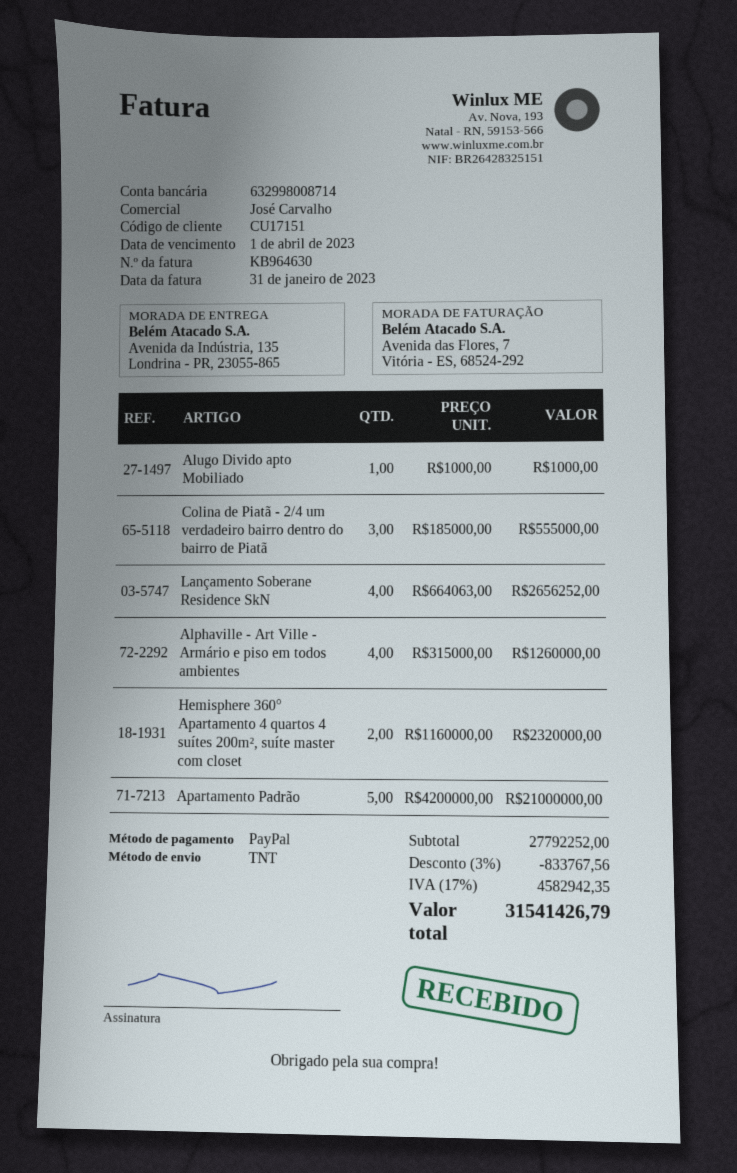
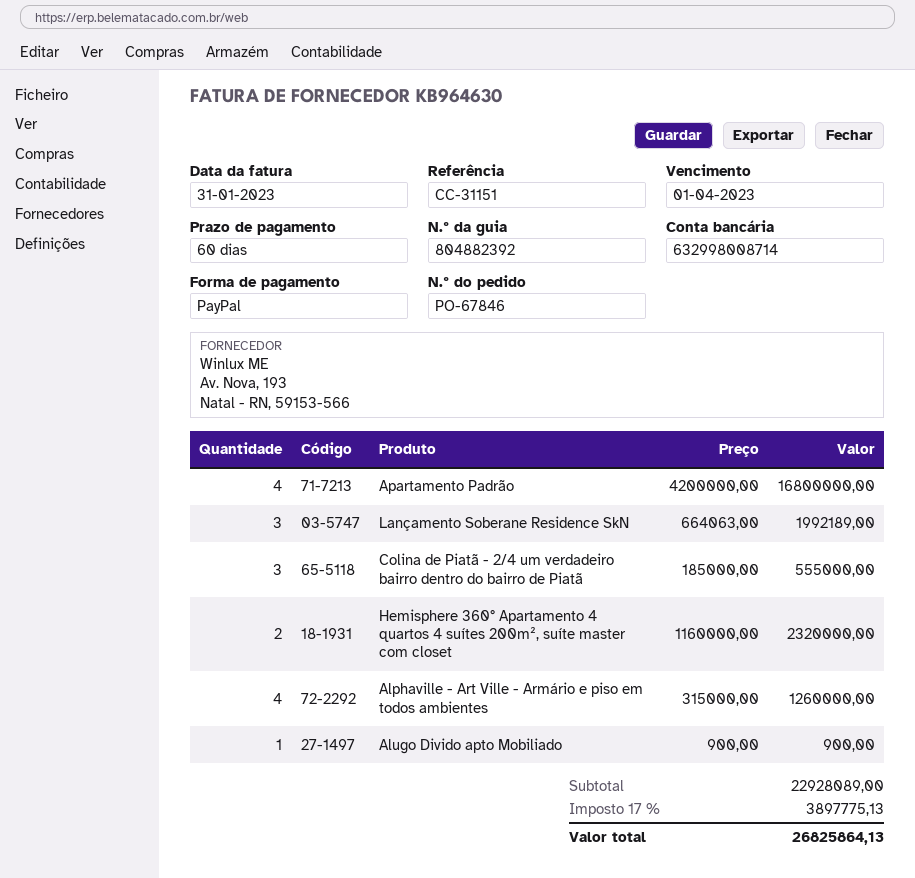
Alugo Divido apto Mobiliado: 1 x 1000.00 = 1000.00 -> 1 x 900.00 = 900.00
Lançamento Soberane Residence SkN: 4 x 664063.00 = 2656252.00 -> 3 x 664063.00 = 1992189.00
Apartamento Padrão: 5 x 4200000.00 = 21000000.00 -> 4 x 4200000.00 = 16800000.00
subtotal: 27792252.00 -> 22928089.00
discount: 3% = 833767.56 -> none
tax: 17% = 4582942.35 -> 17% = 3897775.13
total: 31541426.79 -> 26825864.13

